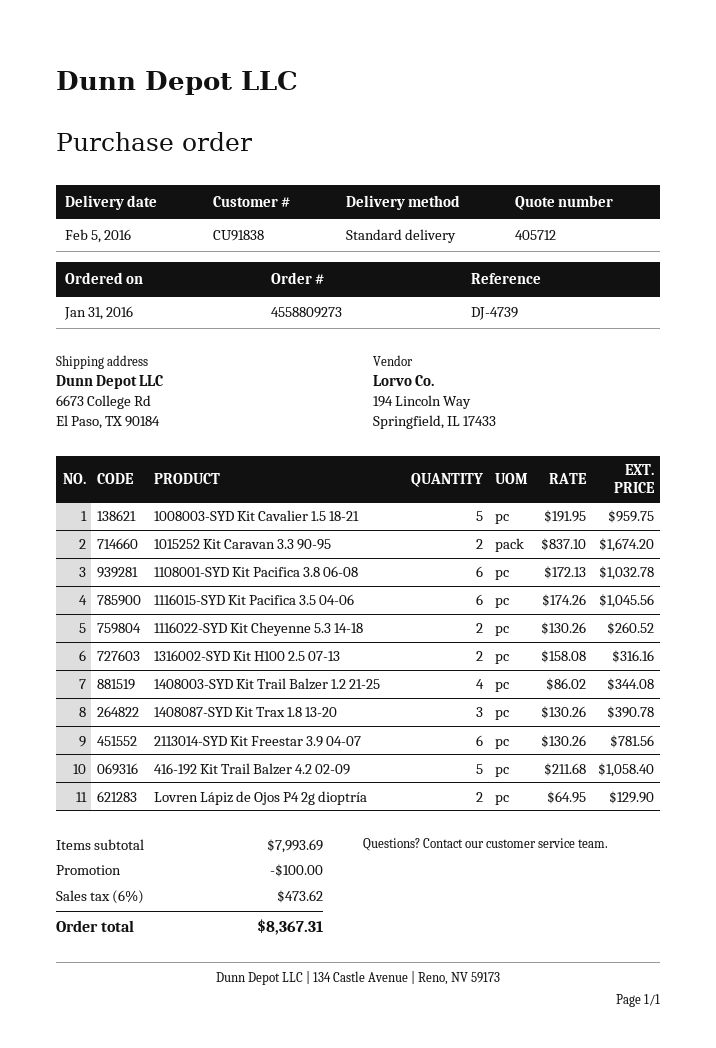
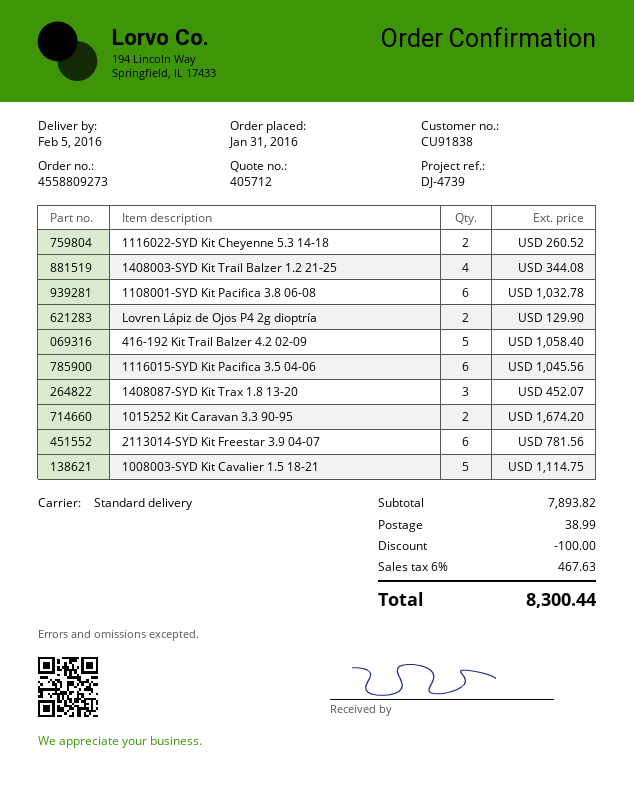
1008003-SYD Kit Cavalier 1.5 18-21: 5 for 959.75 -> 5 for 1114.75
1316002-SYD Kit H100 2.5 07-13: 2 for 316.16 -> none
1408087-SYD Kit Trax 1.8 13-20: 3 for 390.78 -> 3 for 452.07
subtotal: 7993.69 -> 7893.82
shipping: none -> 38.99
tax: 6% = 473.62 -> 6% = 467.63
total: 8367.31 -> 8300.44

